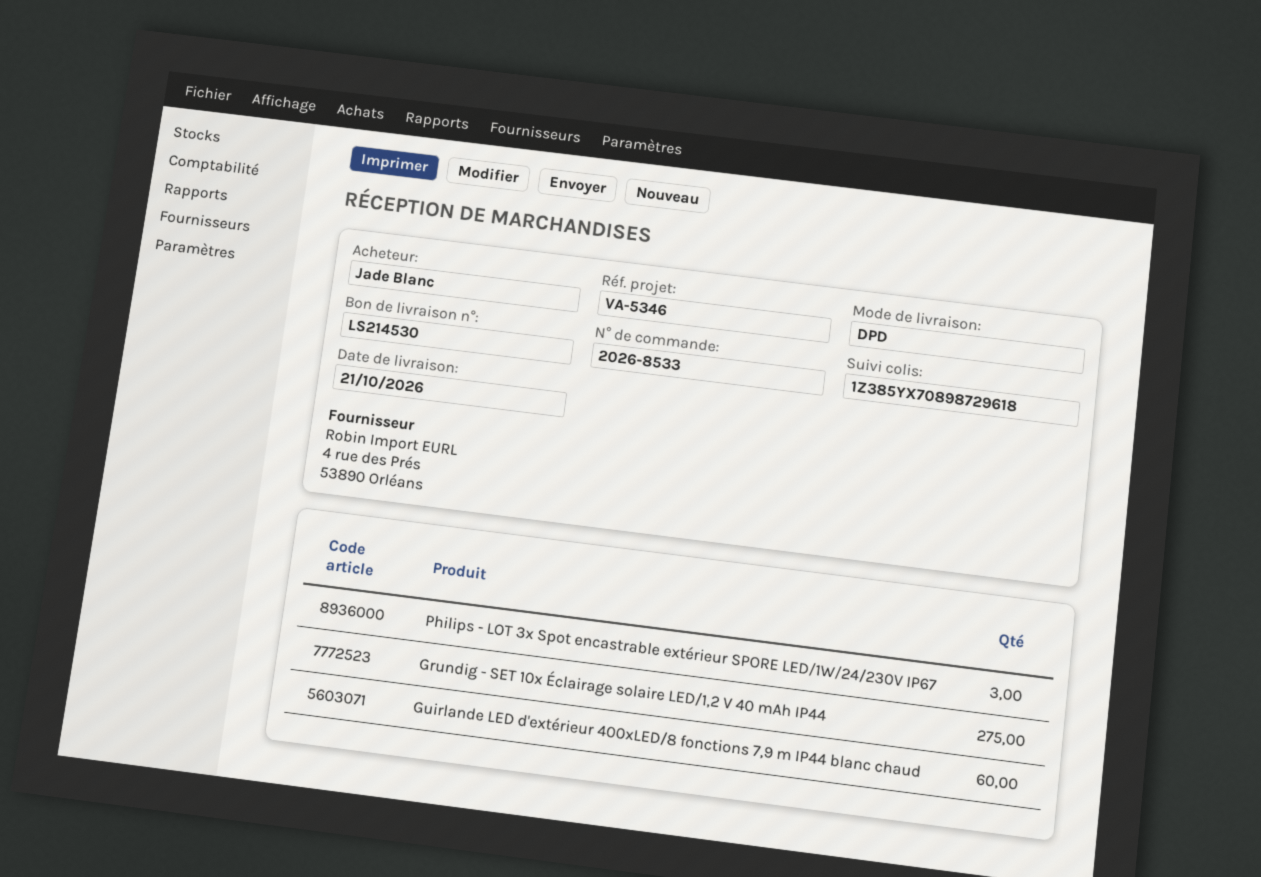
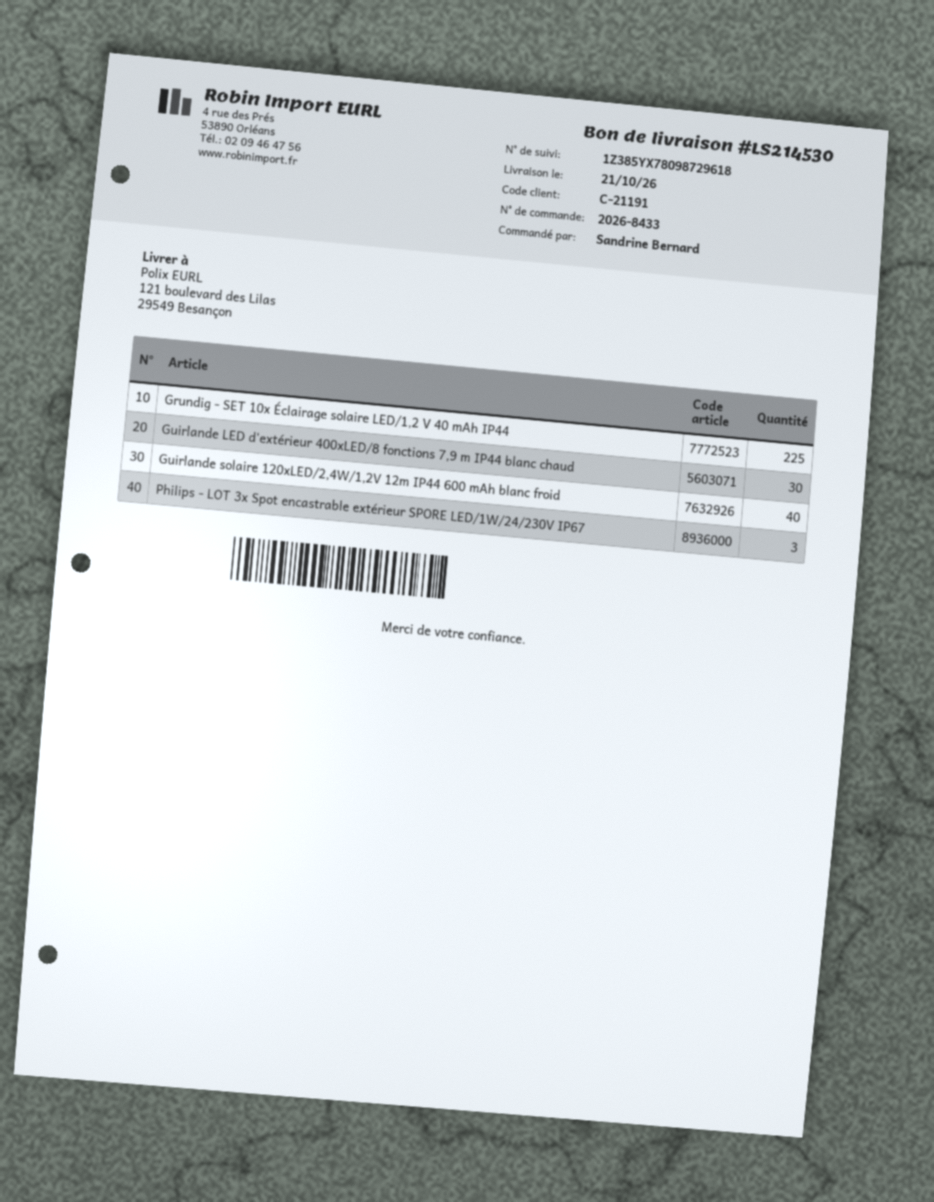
order number: 2026-8533 -> 2026-8433
ordered by: Jade Blanc -> Sandrine Bernard
tracking number: 1Z385YX70898729618 -> 1Z385YX78098729618
Grundig - SET 10x Éclairage solaire LED/1,2 V 40 mAh IP44: 275 -> 225
Guirlande LED d'extérieur 400xLED/8 fonctions 7,9 m IP44 blanc chaud: 60 -> 30
Guirlande solaire 120xLED/2,4W/1,2V 12m IP44 600 mAh blanc froid: none -> 40

